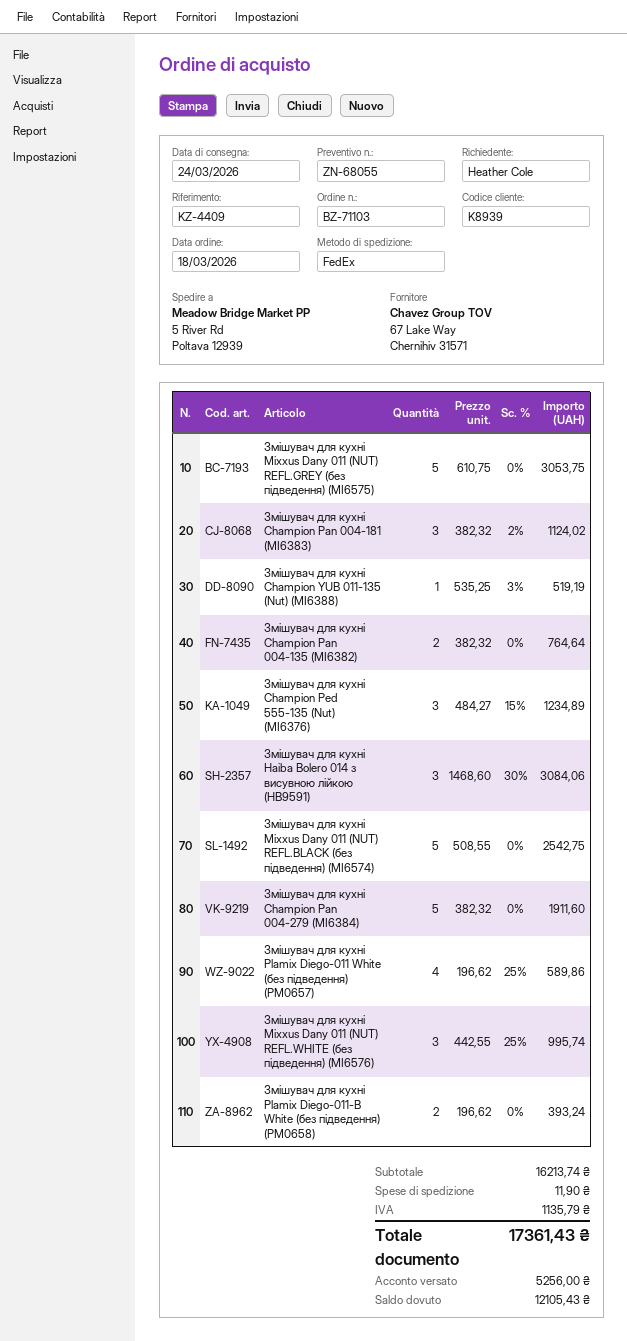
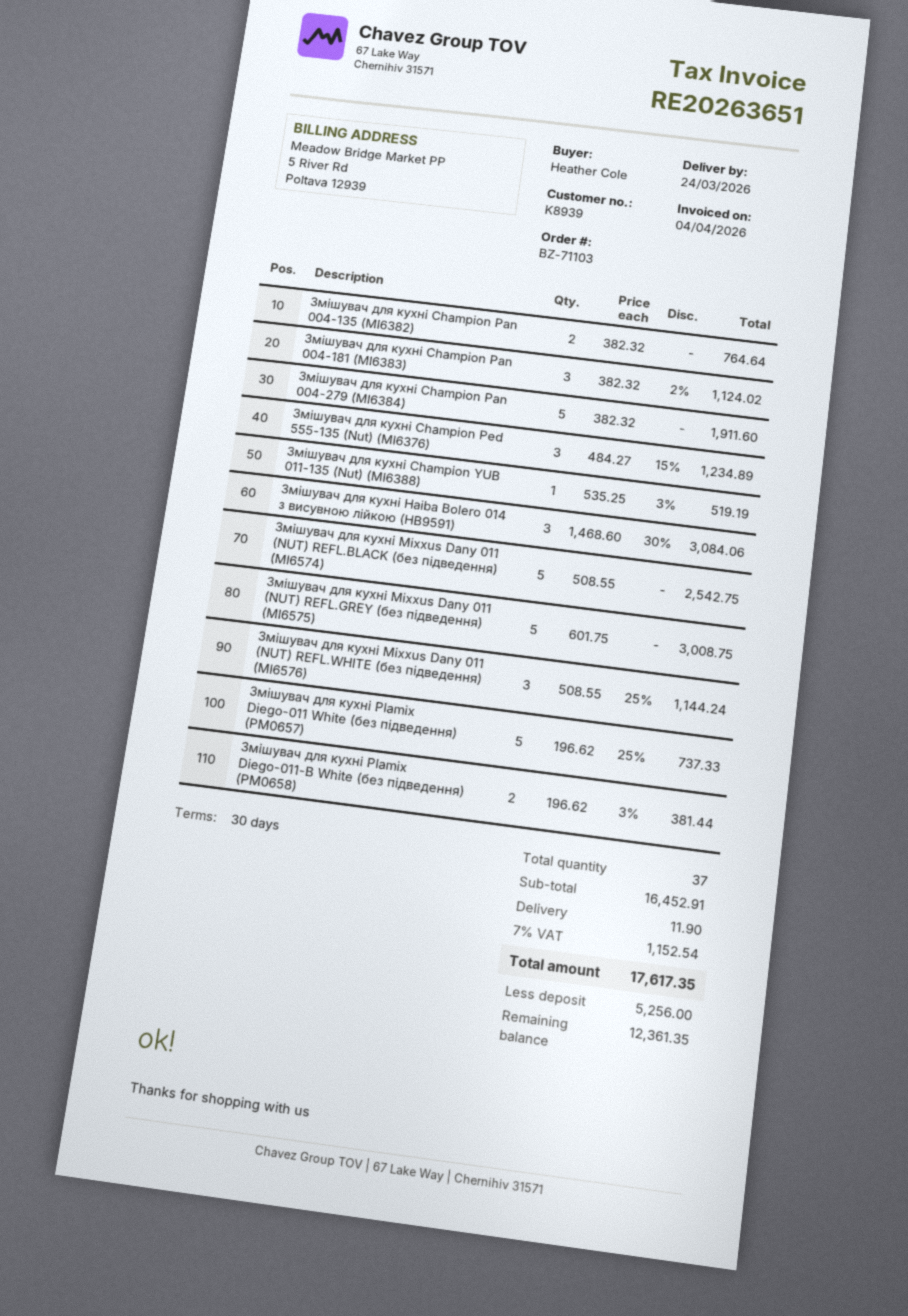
Змішувач для кухні Mixxus Dany 011 (NUT) REFL.GREY (без підведення) (MI6575): 5 x 610.75 = 3053.75 -> 5 x 601.75 = 3008.75
Змішувач для кухні Plamix Diego-011 White (без підведення) (PM0657): 4 x 196.62 - 25% = 589.86 -> 5 x 196.62 - 25% = 737.33
Змішувач для кухні Mixxus Dany 011 (NUT) REFL.WHITE (без підведення) (MI6576): 3 x 442.55 - 25% = 995.74 -> 3 x 508.55 - 25% = 1144.24
Змішувач для кухні Plamix Diego-011-B White (без підведення) (PM0658): 2 x 196.62 = 393.24 -> 2 x 196.62 - 3% = 381.44
subtotal: 16213.74 -> 16452.91
tax: 1135.79 -> 1152.54
total: 17361.43 -> 17617.35
balance: 12105.43 -> 12361.35

